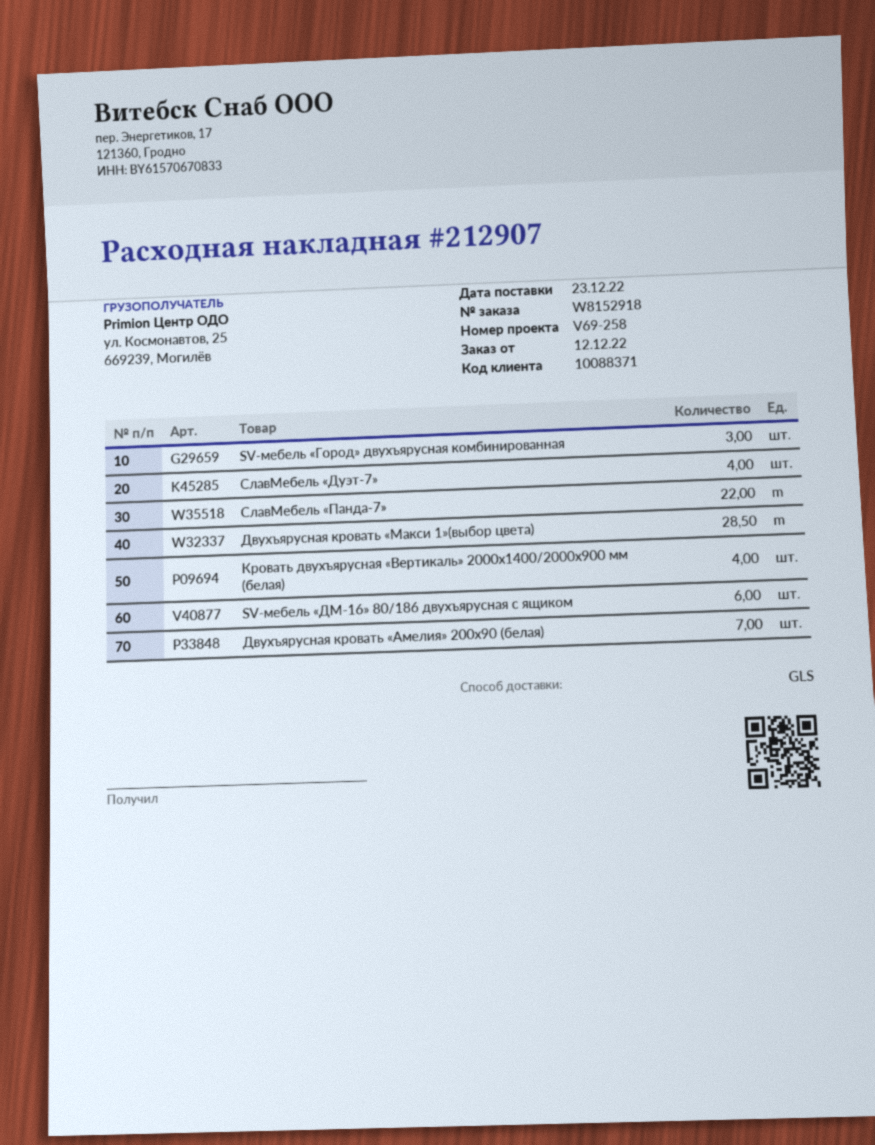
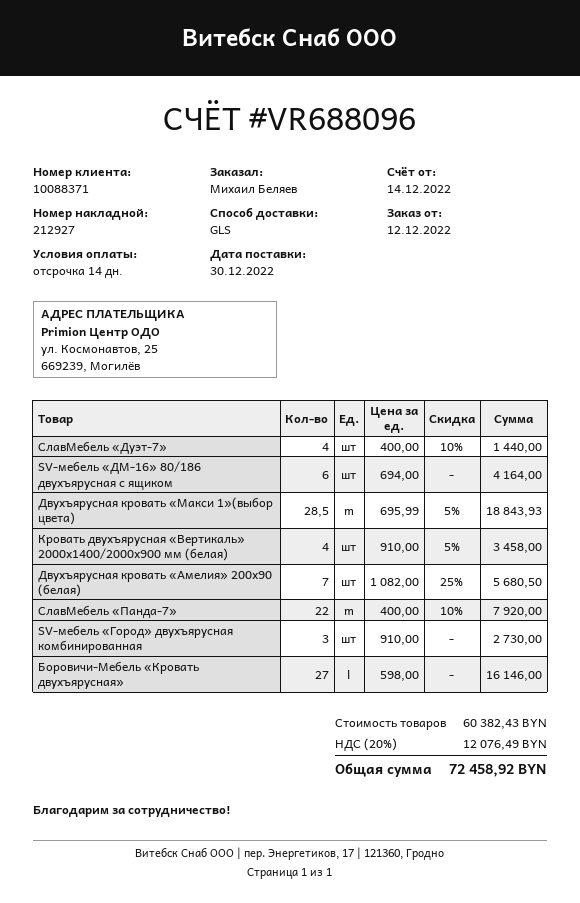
delivery note number: 212907 -> 212927
delivery date: 2022-12-23 -> 2022-12-30
Боровичи-Мебель «Кровать двухъярусная»: none -> 27

